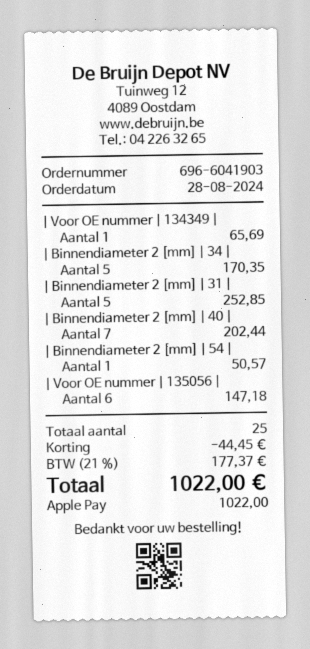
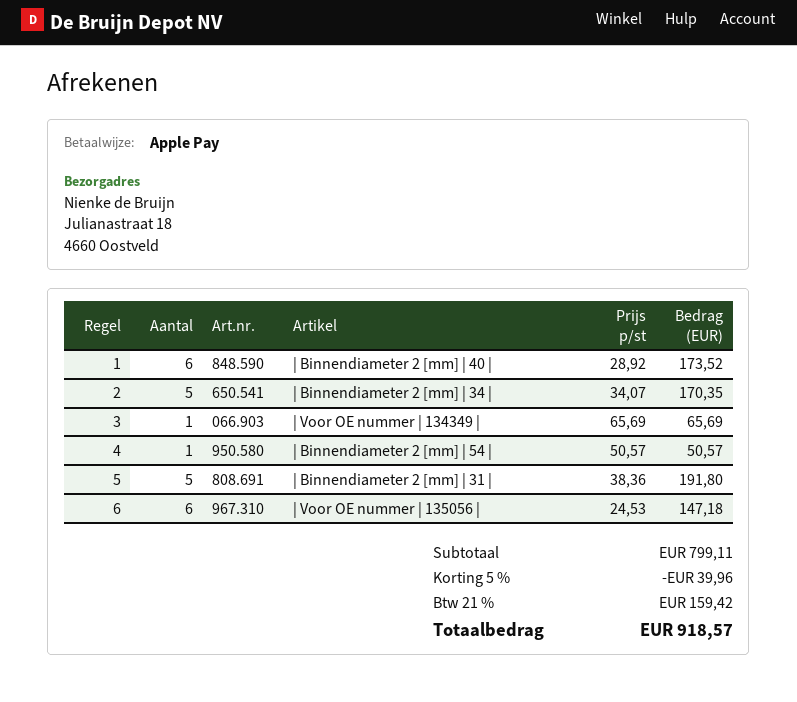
| Binnendiameter 2 [mm] | 31 |: 5 for 252.85 -> 5 for 191.80
| Binnendiameter 2 [mm] | 40 |: 7 for 202.44 -> 6 for 173.52
discount: 44.45 -> 39.96
tax: 21% = 177.37 -> 21% = 159.42
total: 1022.00 -> 918.57

